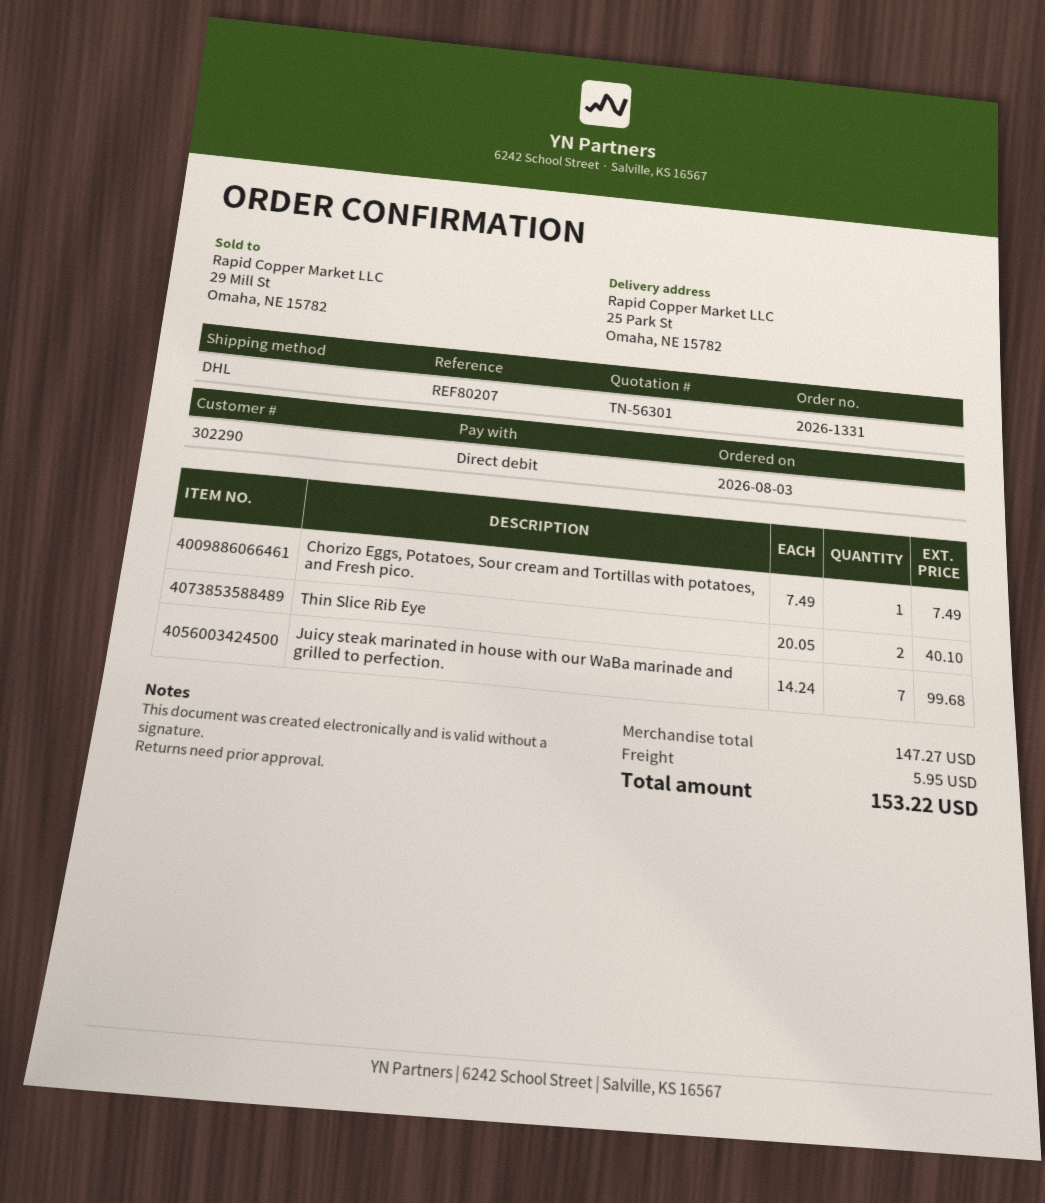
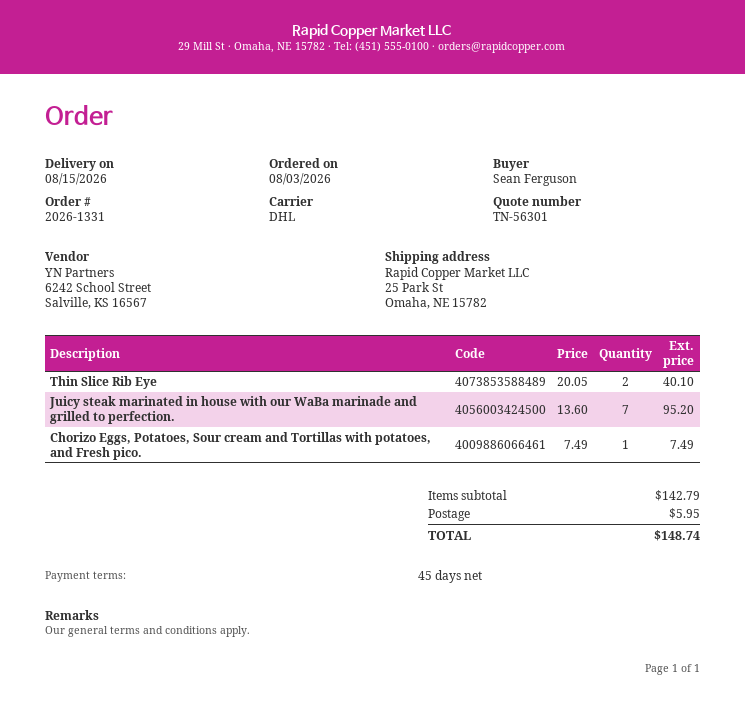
Juicy steak marinated in house with our WaBa marinade and grilled to perfection.: 7 x 14.24 = 99.68 -> 7 x 13.60 = 95.20
subtotal: 147.27 -> 142.79
total: 153.22 -> 148.74

